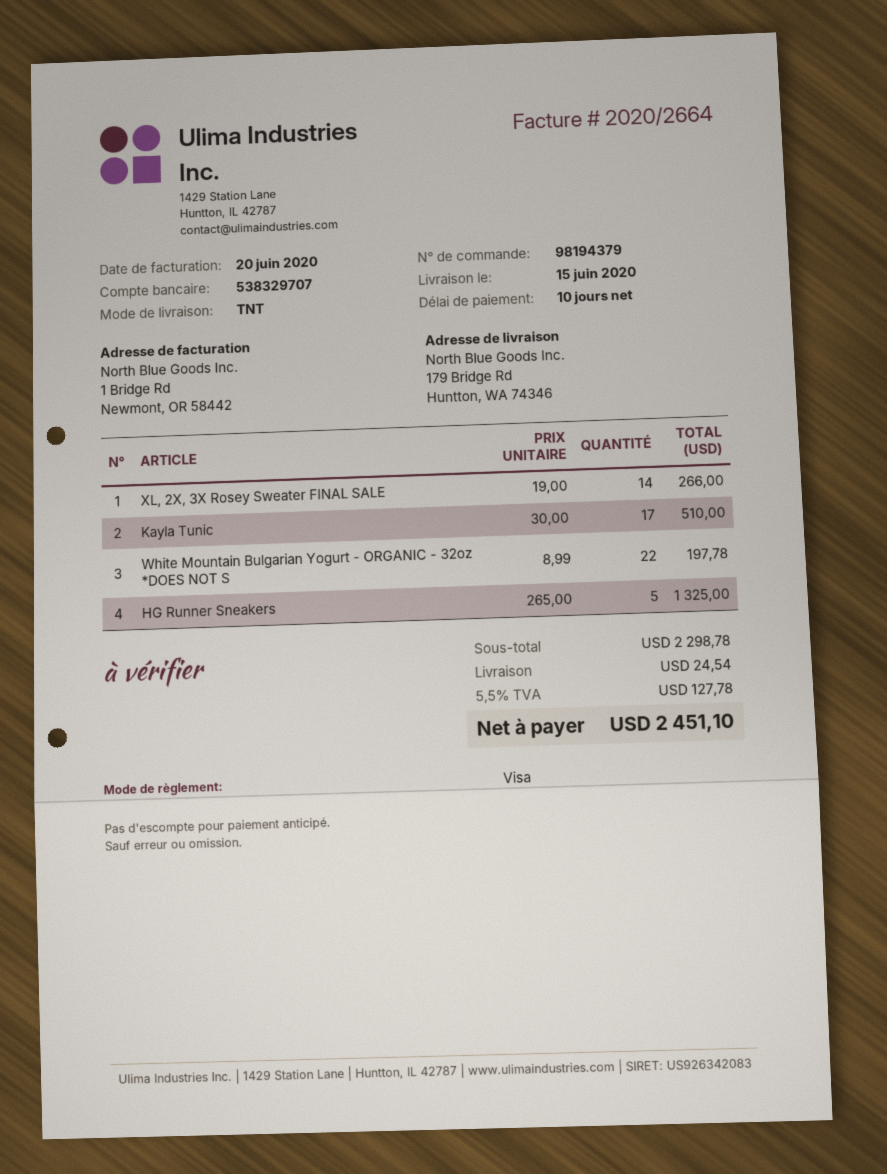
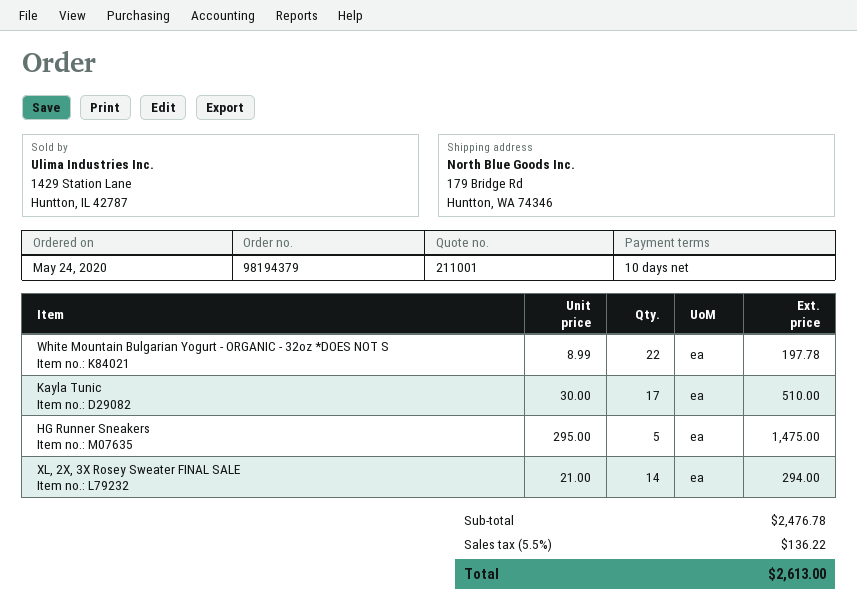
XL, 2X, 3X Rosey Sweater FINAL SALE: 14 x 19.00 = 266.00 -> 14 x 21.00 = 294.00
HG Runner Sneakers: 5 x 265.00 = 1325.00 -> 5 x 295.00 = 1475.00
subtotal: 2298.78 -> 2476.78
shipping: 24.54 -> none
tax: 5.5% = 127.78 -> 5.5% = 136.22
total: 2451.10 -> 2613.00

